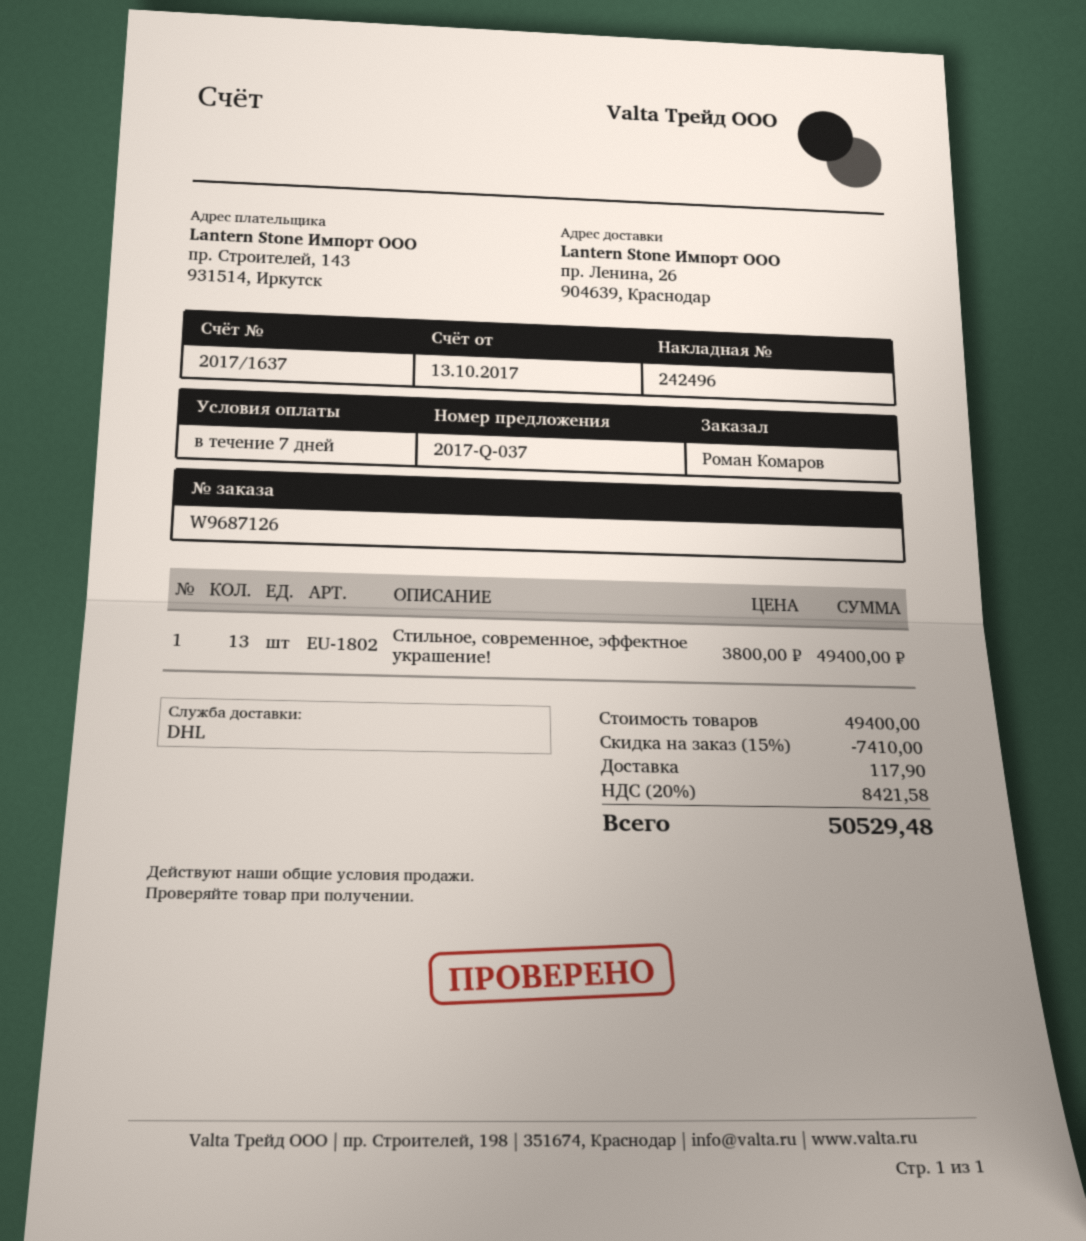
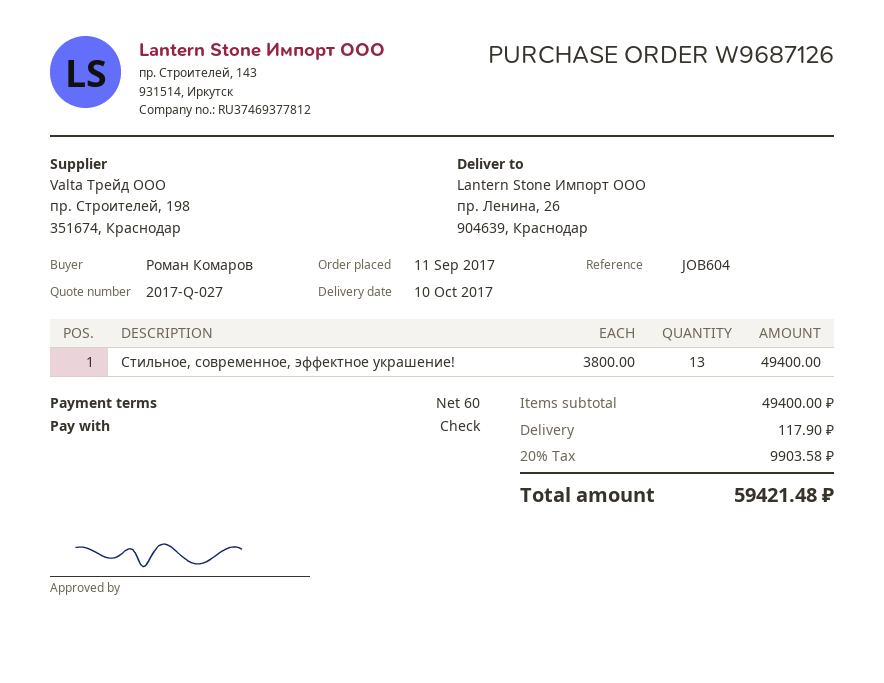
quote number: 2017-Q-037 -> 2017-Q-027
payment terms: 7 days -> 60 days
discount: 15% = 7410.00 -> none
tax: 20% = 8421.58 -> 20% = 9903.58
total: 50529.48 -> 59421.48

